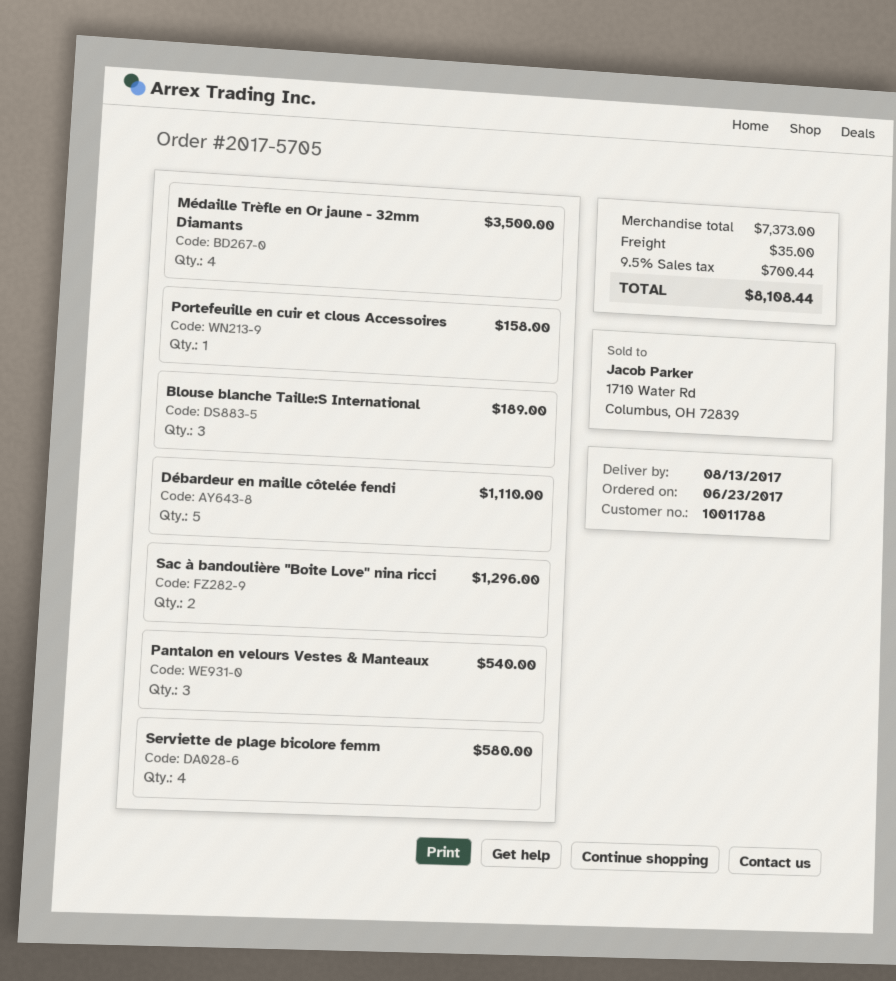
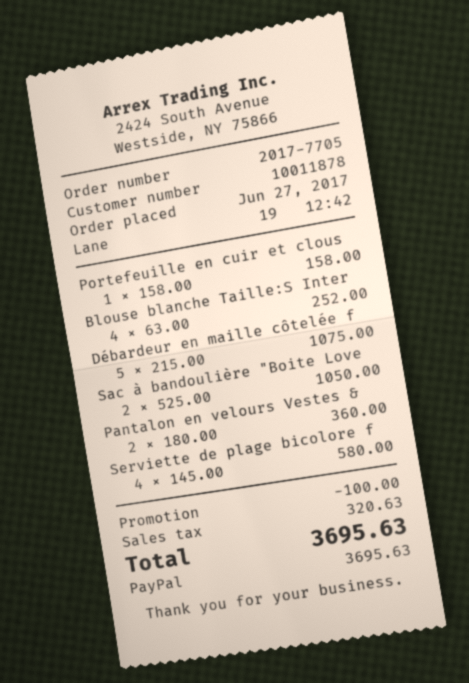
order number: 2017-5705 -> 2017-7705
order date: 2017-06-23 -> 2017-06-27
customer number: 10011788 -> 10011878
Médaille Trèfle en Or jaune - 32mm Diamants: 4 for 3500.00 -> none
Blouse blanche Taille:S International: 3 for 189.00 -> 4 for 252.00
Débardeur en maille côtelée fendi: 5 for 1110.00 -> 5 for 1075.00
Sac à bandoulière "Boite Love" nina ricci: 2 for 1296.00 -> 2 for 1050.00
Pantalon en velours Vestes & Manteaux: 3 for 540.00 -> 2 for 360.00
discount: none -> 100.00
shipping: 35.00 -> none
tax: 700.44 -> 320.63
total: 8108.44 -> 3695.63

